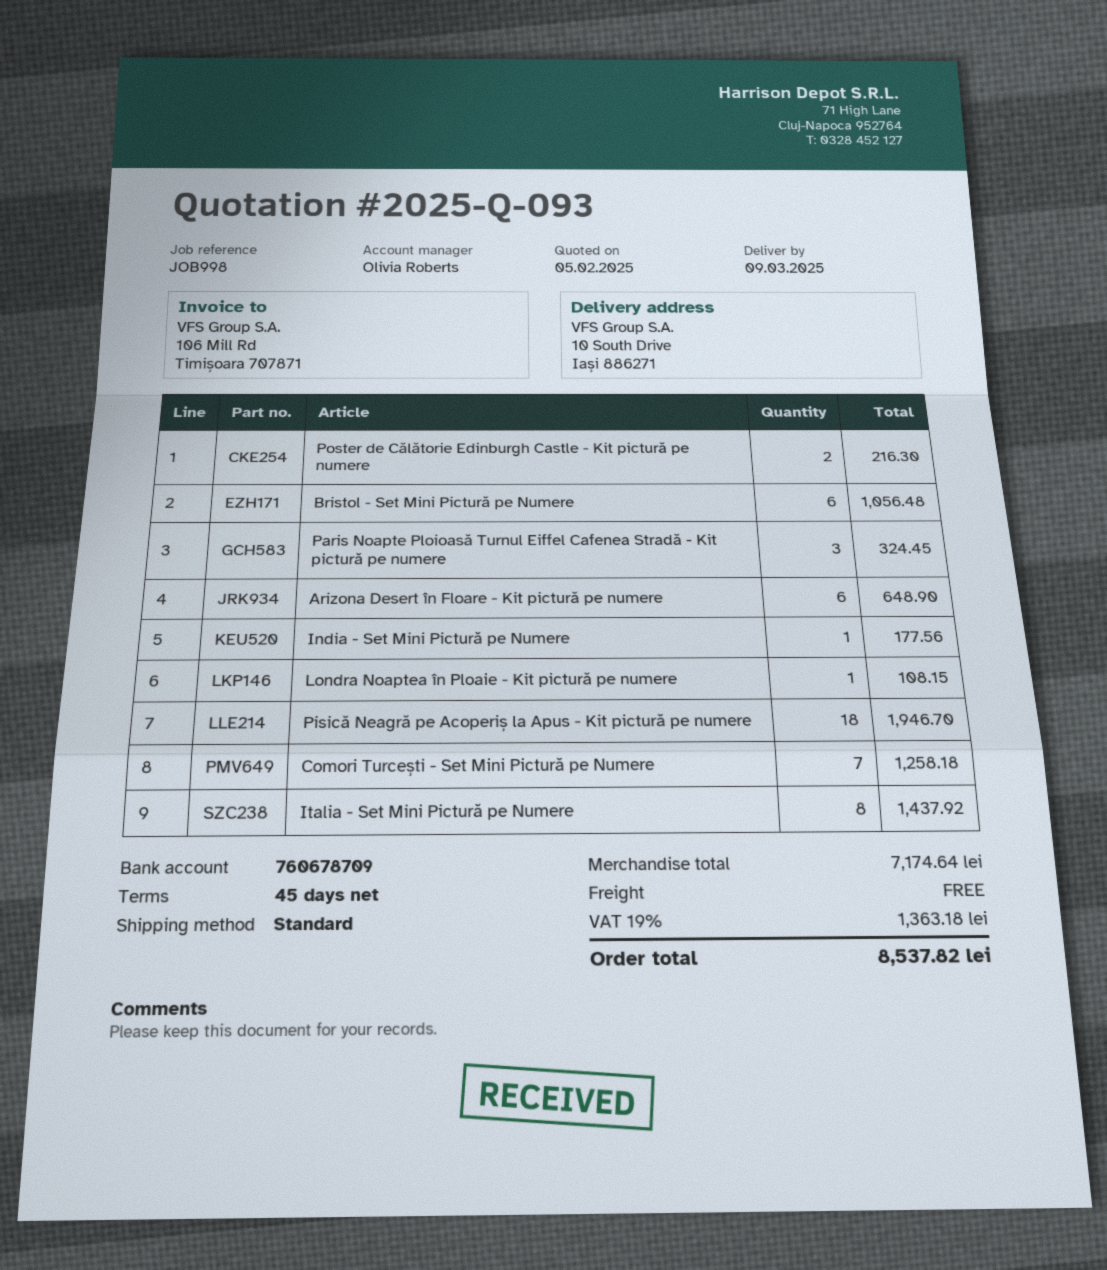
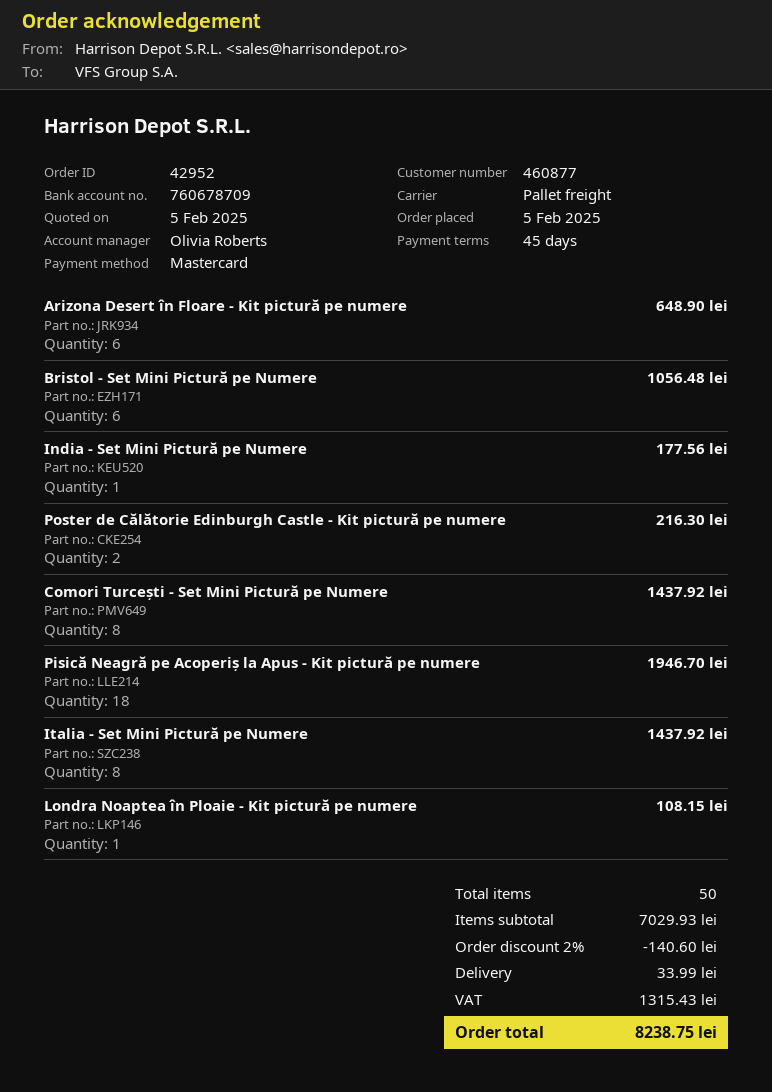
shipping method: standard -> pallet freight
Paris Noapte Ploioasă Turnul Eiffel Cafenea Stradă - Kit pictură pe numere: 3 for 324.45 -> none
Comori Turcești - Set Mini Pictură pe Numere: 7 for 1258.18 -> 8 for 1437.92
subtotal: 7174.64 -> 7029.93
discount: none -> 2% = 140.60
shipping: 0.00 -> 33.99
tax: 1363.18 -> 1315.43
total: 8537.82 -> 8238.75

